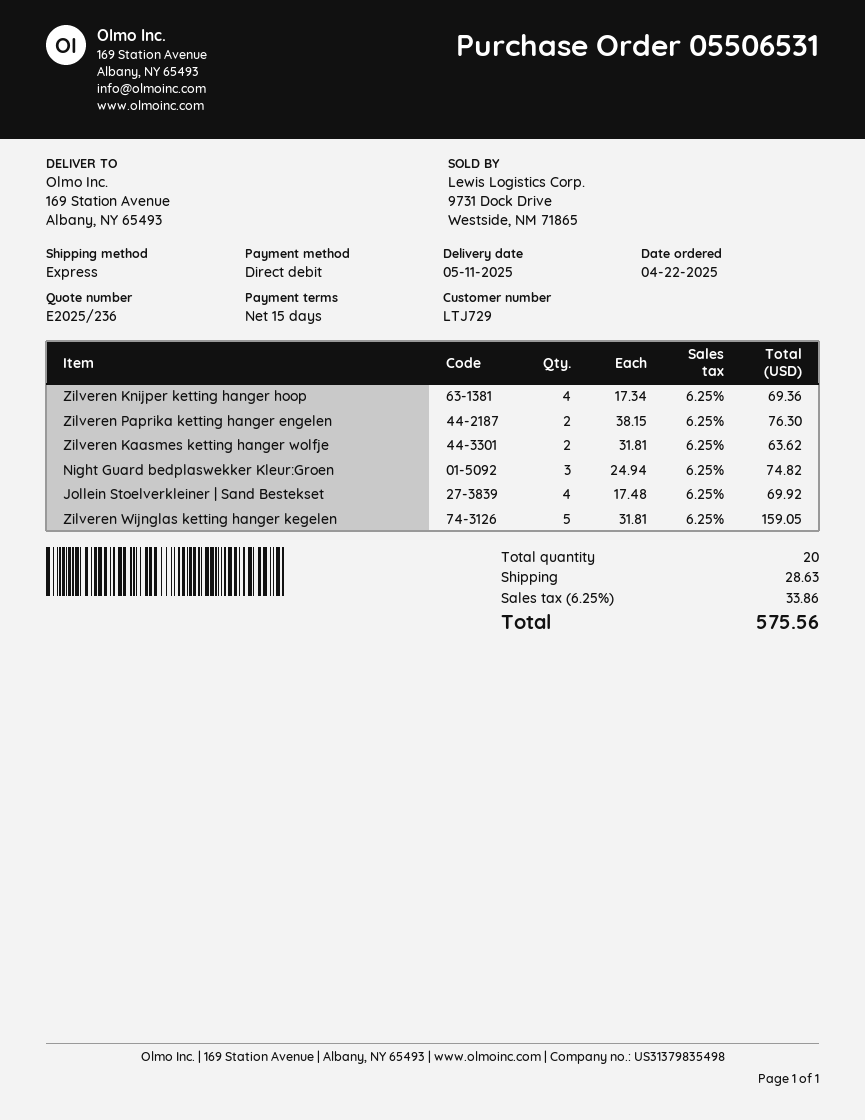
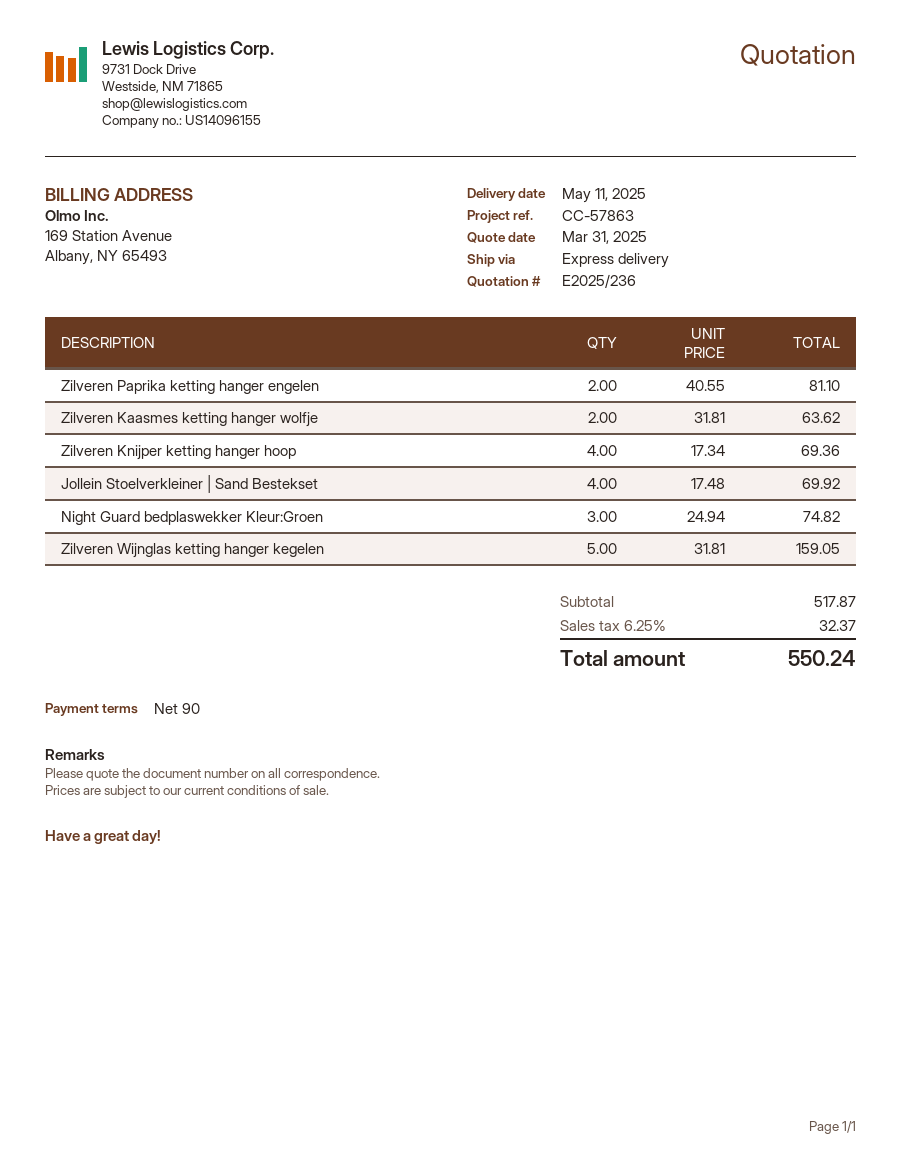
payment terms: 15 days -> 90 days
Zilveren Paprika ketting hanger engelen: 2 x 38.15 = 76.30 -> 2 x 40.55 = 81.10
shipping: 28.63 -> none
tax: 6.25% = 33.86 -> 6.25% = 32.37
total: 575.56 -> 550.24

